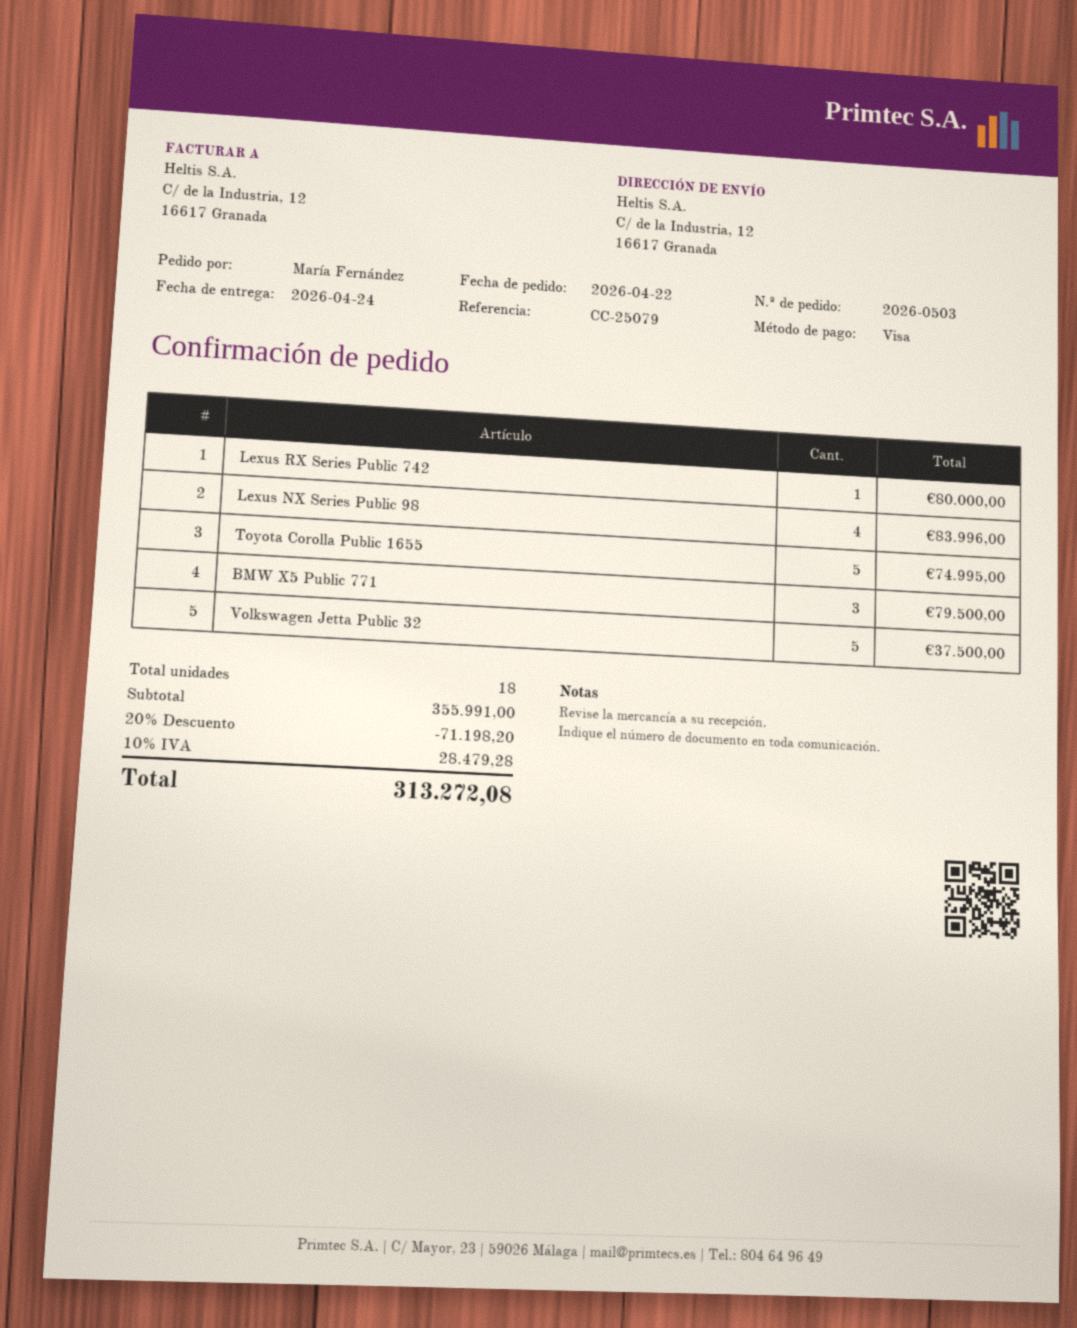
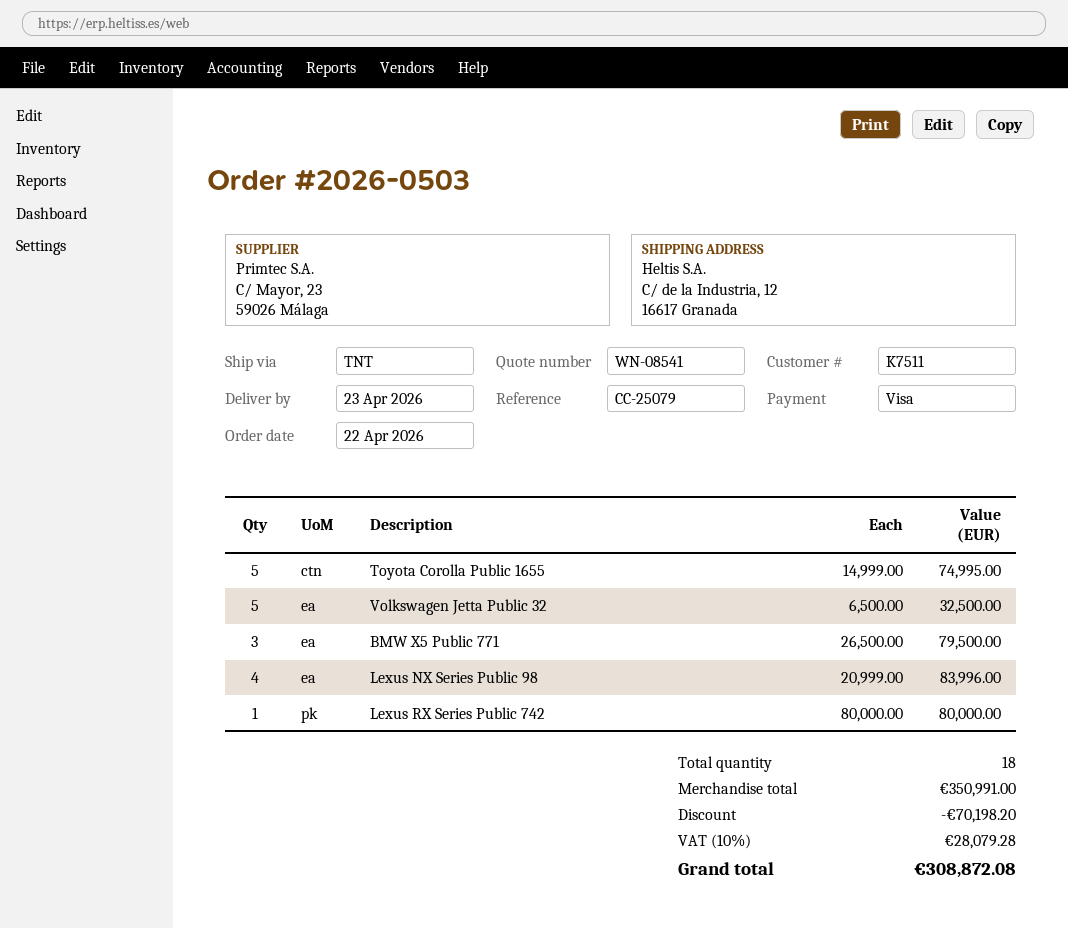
delivery date: 2026-04-24 -> 2026-04-23
Volkswagen Jetta Public 32: 5 for 37500.00 -> 5 for 32500.00
subtotal: 355991.00 -> 350991.00
discount: 71198.20 -> 70198.20
tax: 10% = 28479.28 -> 10% = 28079.28
total: 313272.08 -> 308872.08

